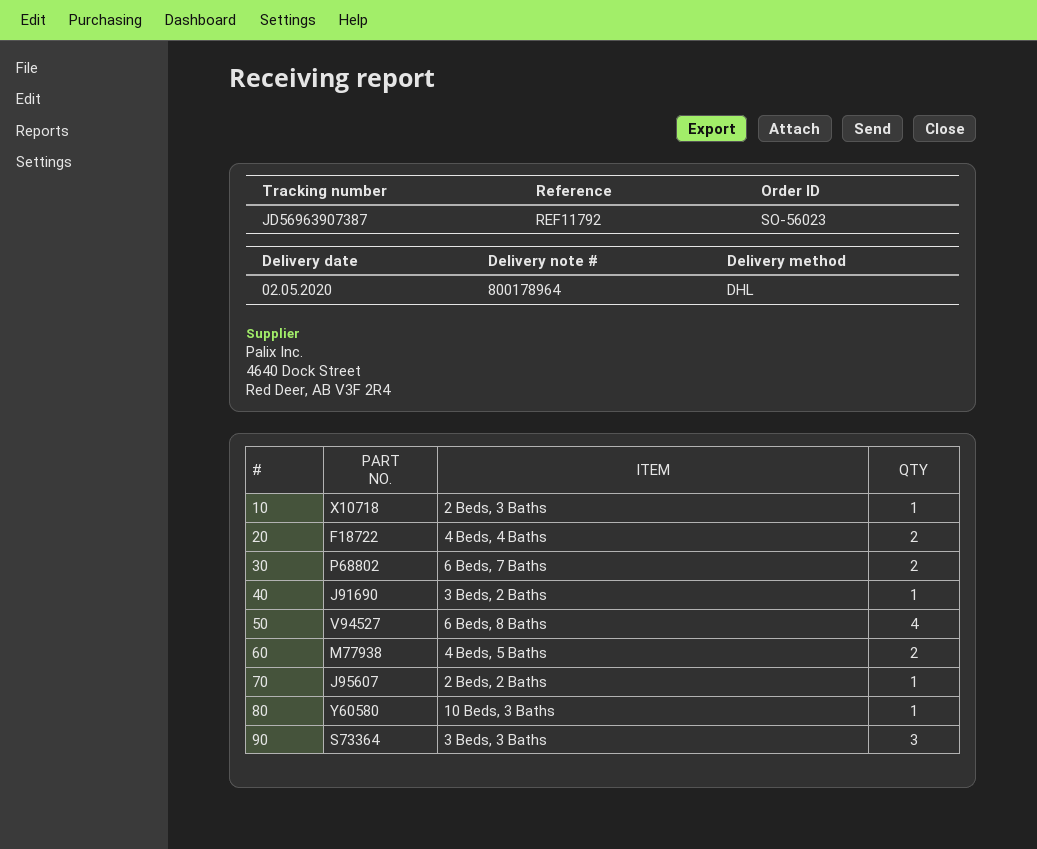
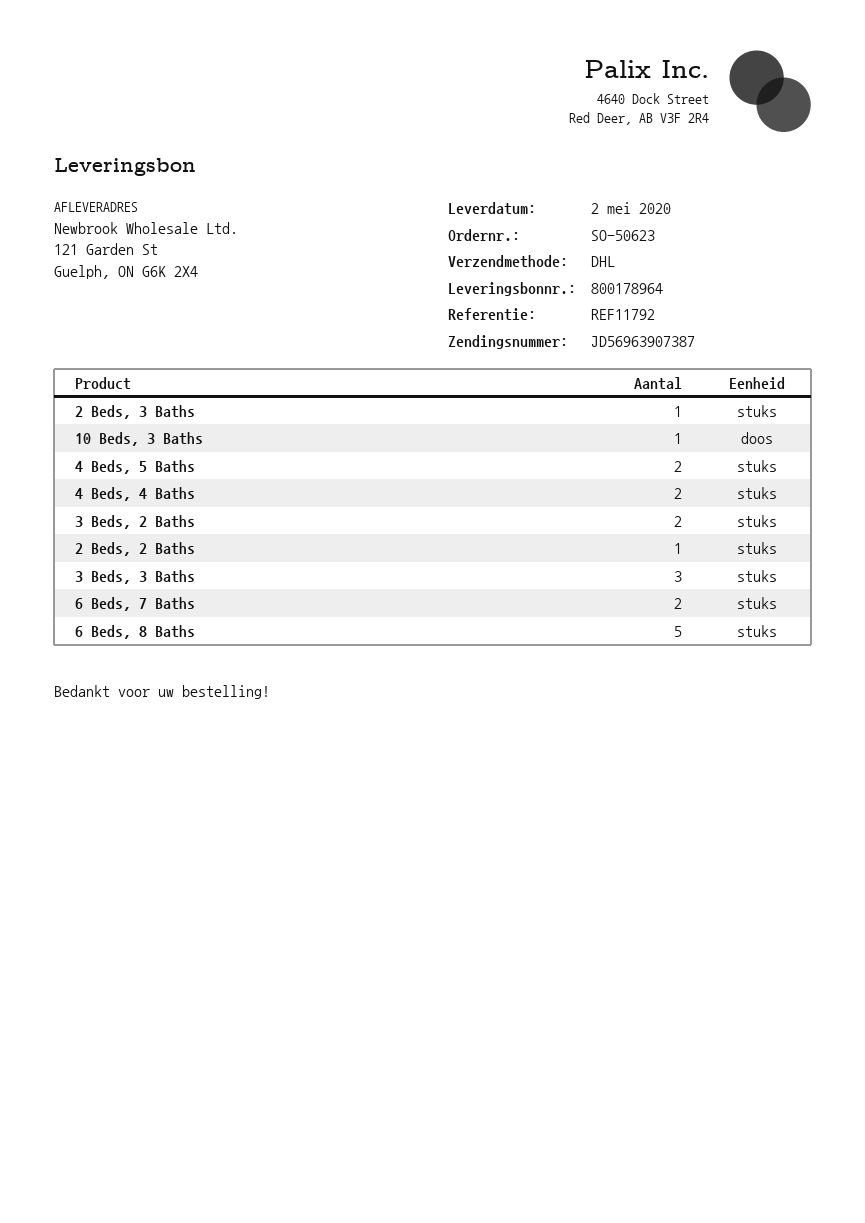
order number: SO-56023 -> SO-50623
3 Beds, 2 Baths: 1 -> 2
6 Beds, 8 Baths: 4 -> 5

